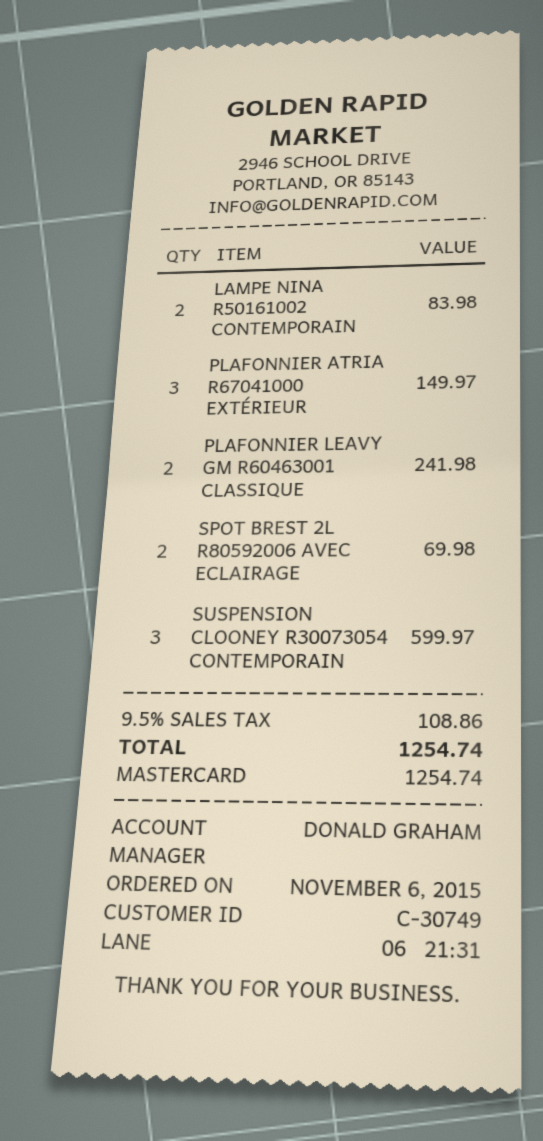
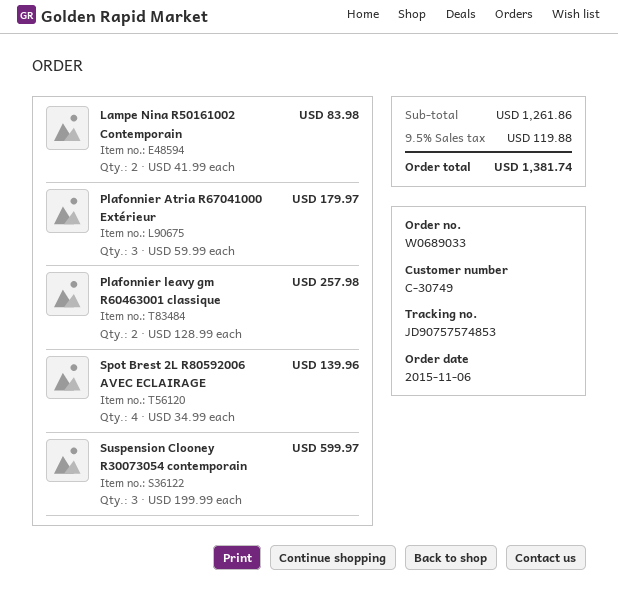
PLAFONNIER ATRIA R67041000 EXTÉRIEUR: 3 for 149.97 -> 3 for 179.97
PLAFONNIER LEAVY GM R60463001 CLASSIQUE: 2 for 241.98 -> 2 for 257.98
SPOT BREST 2L R80592006 AVEC ECLAIRAGE: 2 for 69.98 -> 4 for 139.96
tax: 9.5% = 108.86 -> 9.5% = 119.88
total: 1254.74 -> 1381.74

